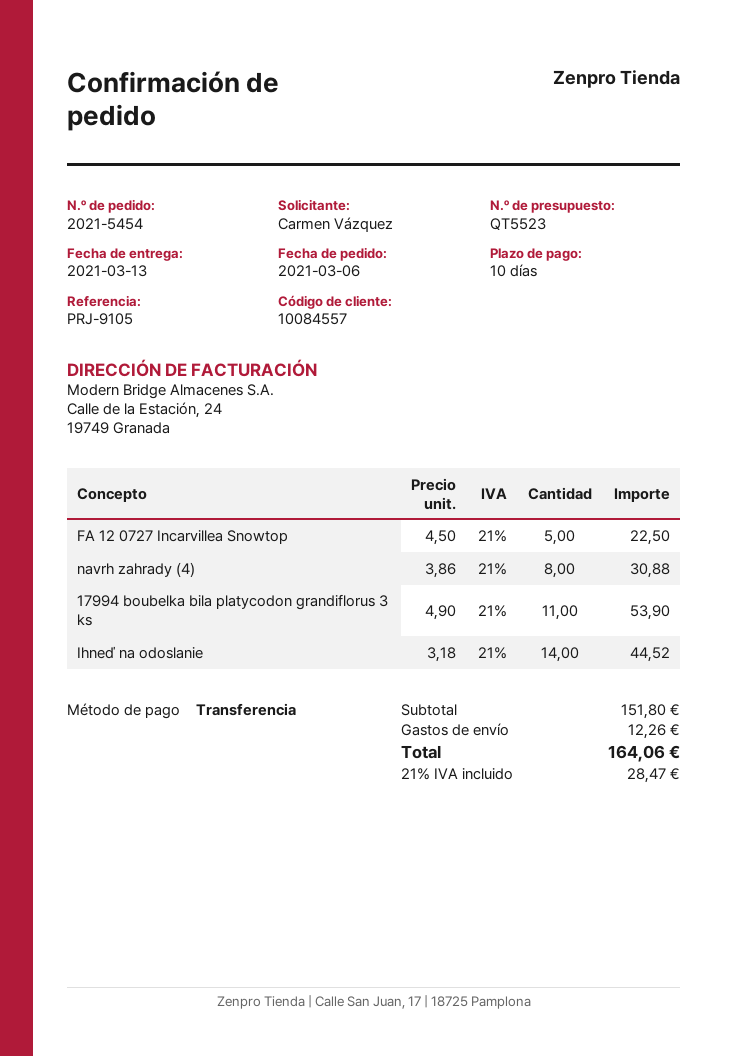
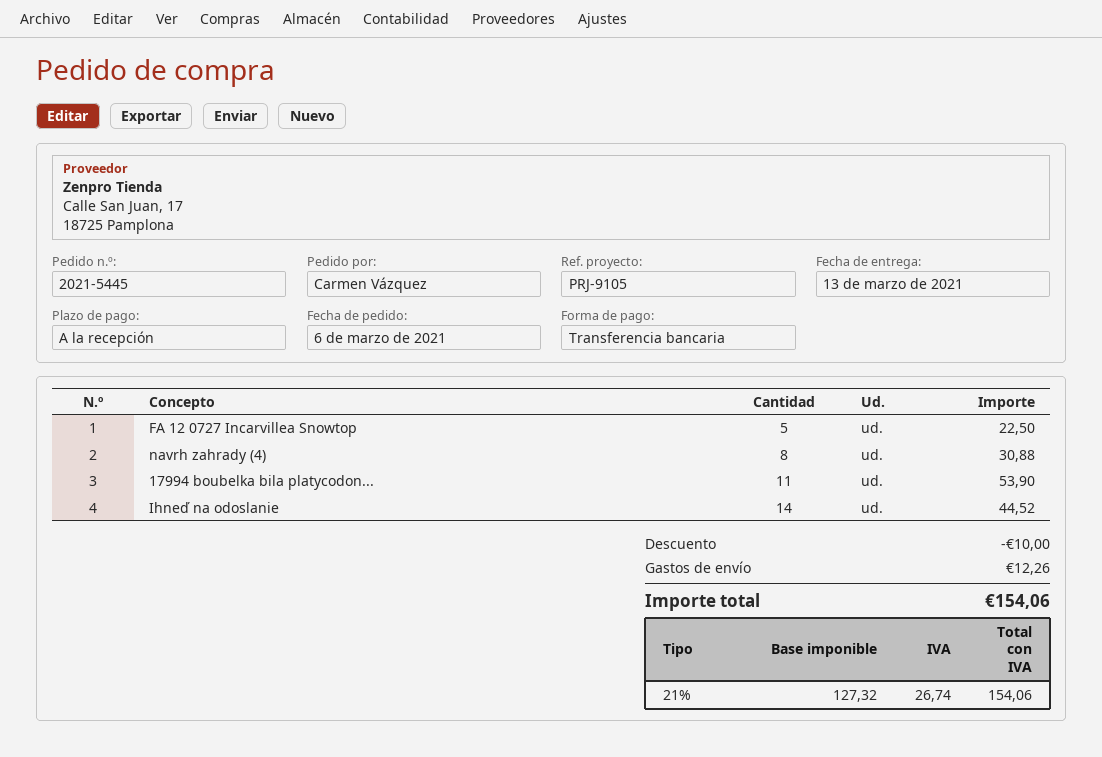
order number: 2021-5454 -> 2021-5445
payment terms: 10 days -> on receipt
discount: none -> 10.00
tax: 21% = 28.47 -> 21% = 26.74
total: 164.06 -> 154.06

